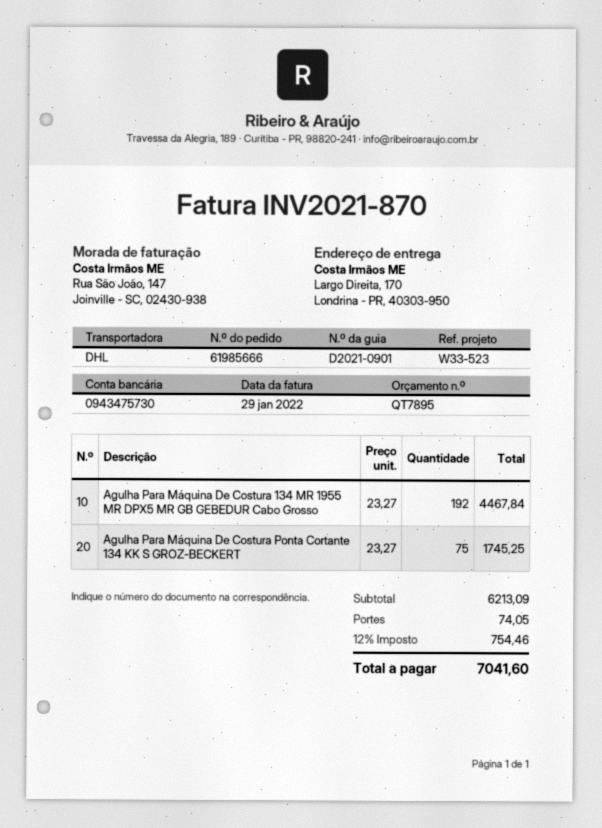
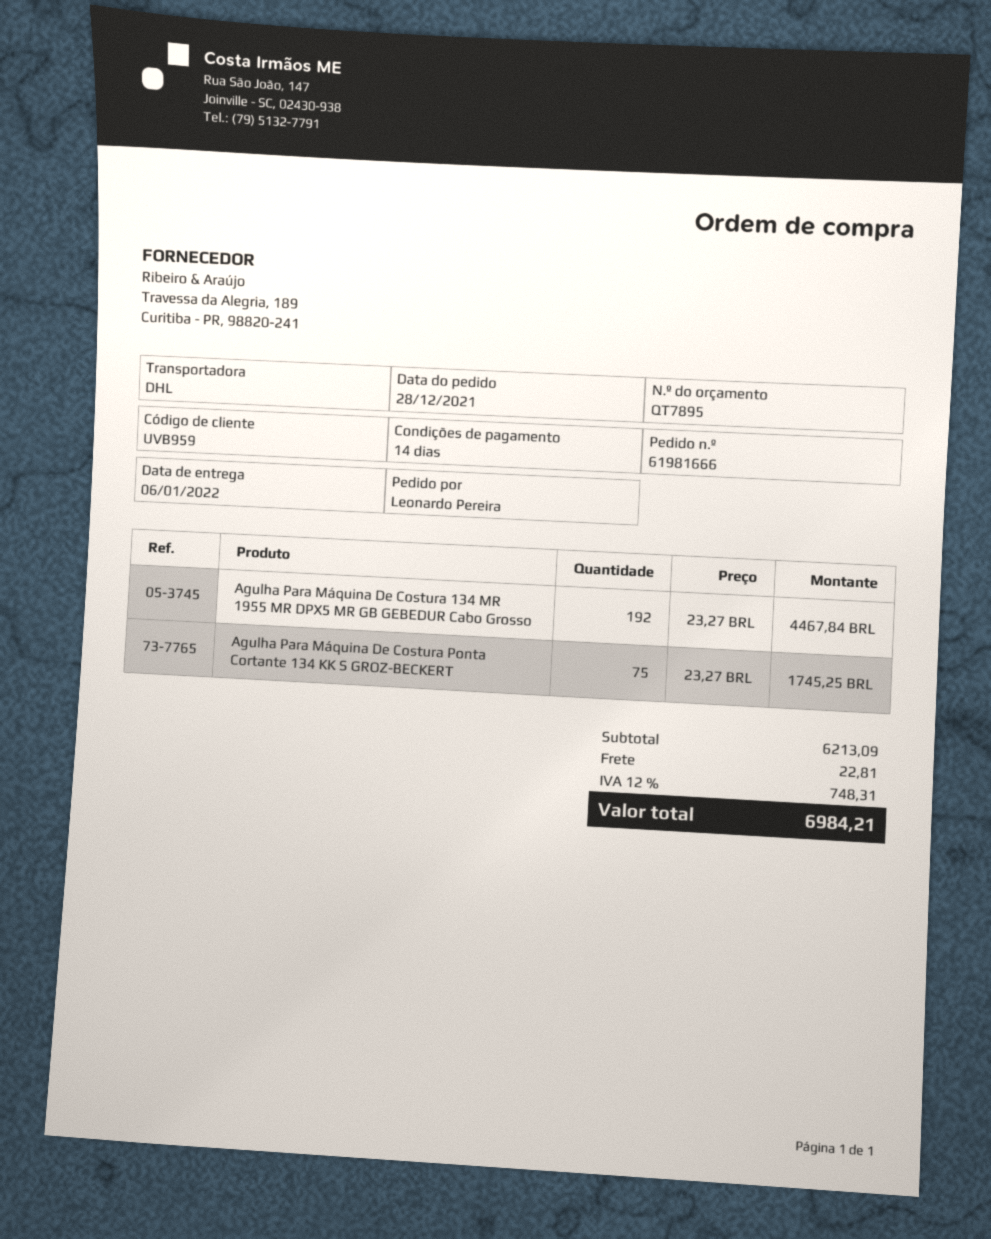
order number: 61985666 -> 61981666
shipping: 74.05 -> 22.81
tax: 12% = 754.46 -> 12% = 748.31
total: 7041.60 -> 6984.21

